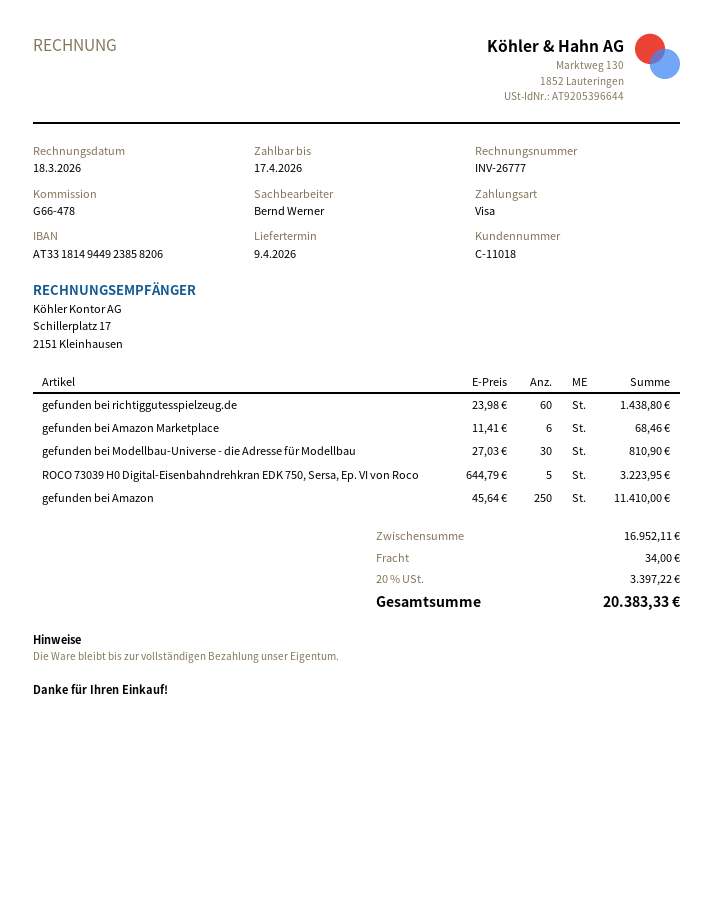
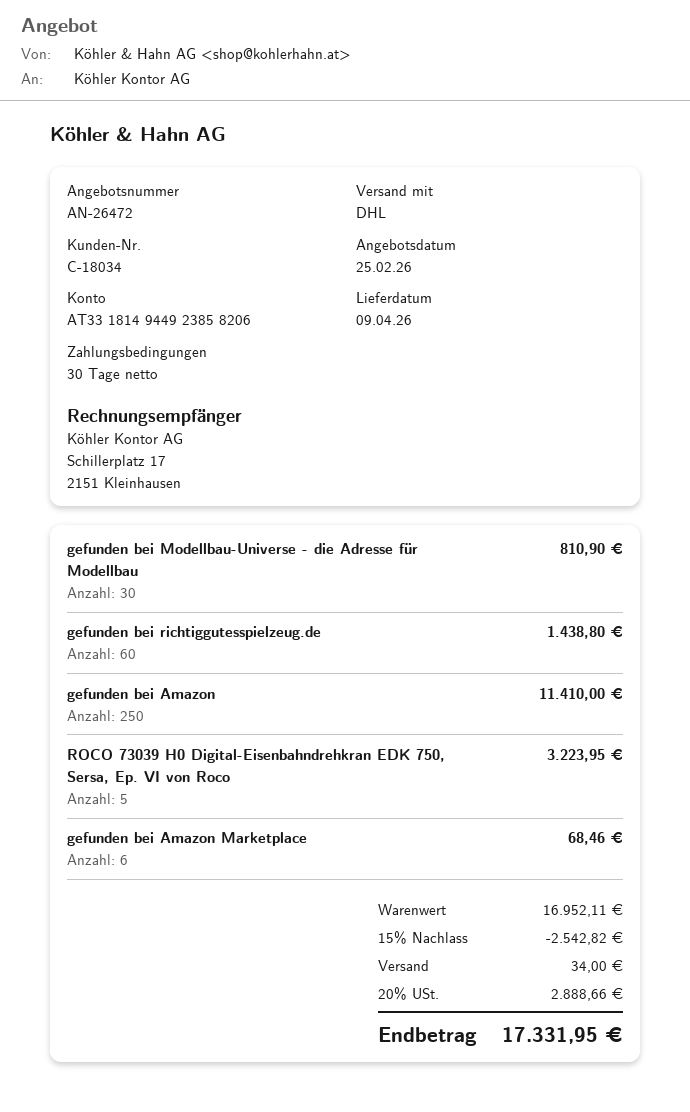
customer number: C-11018 -> C-18034
discount: none -> 15% = 2542.82
tax: 20% = 3397.22 -> 20% = 2888.66
total: 20383.33 -> 17331.95

